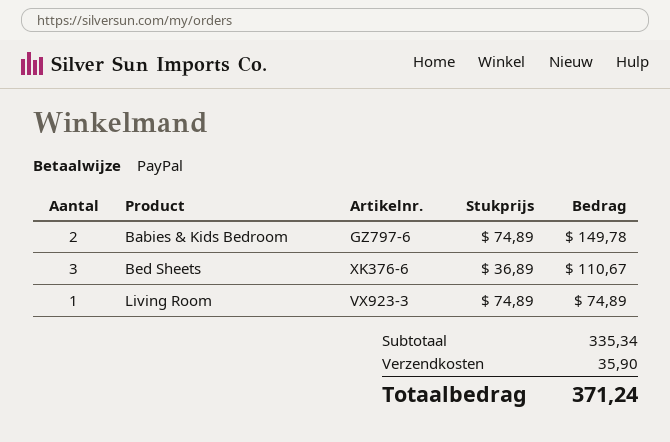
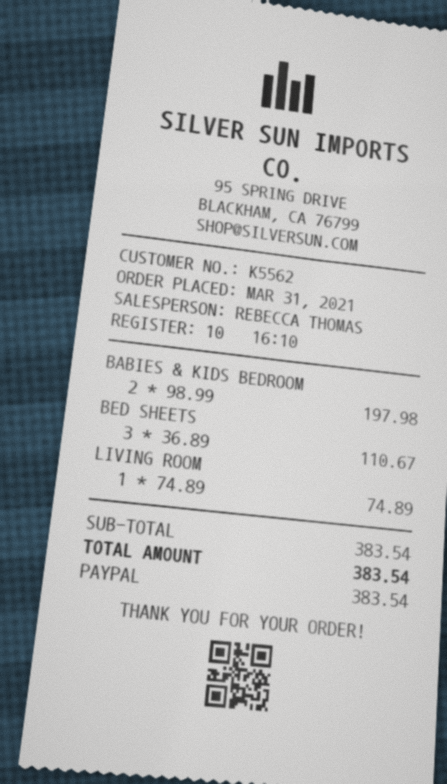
Babies & Kids Bedroom: 2 x 74.89 = 149.78 -> 2 x 98.99 = 197.98
subtotal: 335.34 -> 383.54
shipping: 35.90 -> none
total: 371.24 -> 383.54

